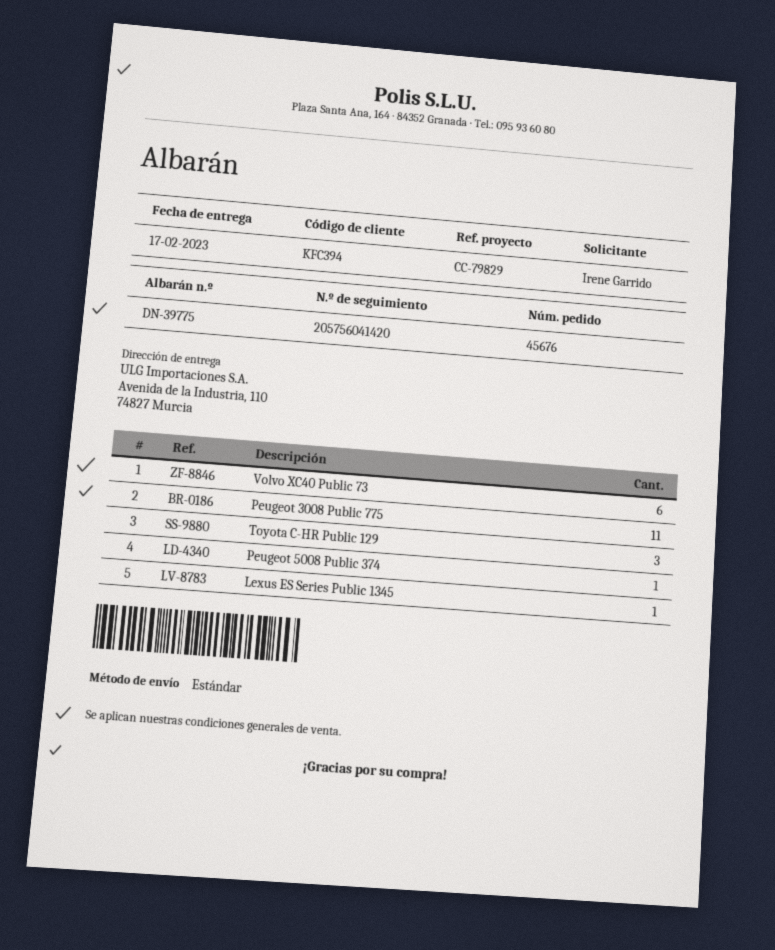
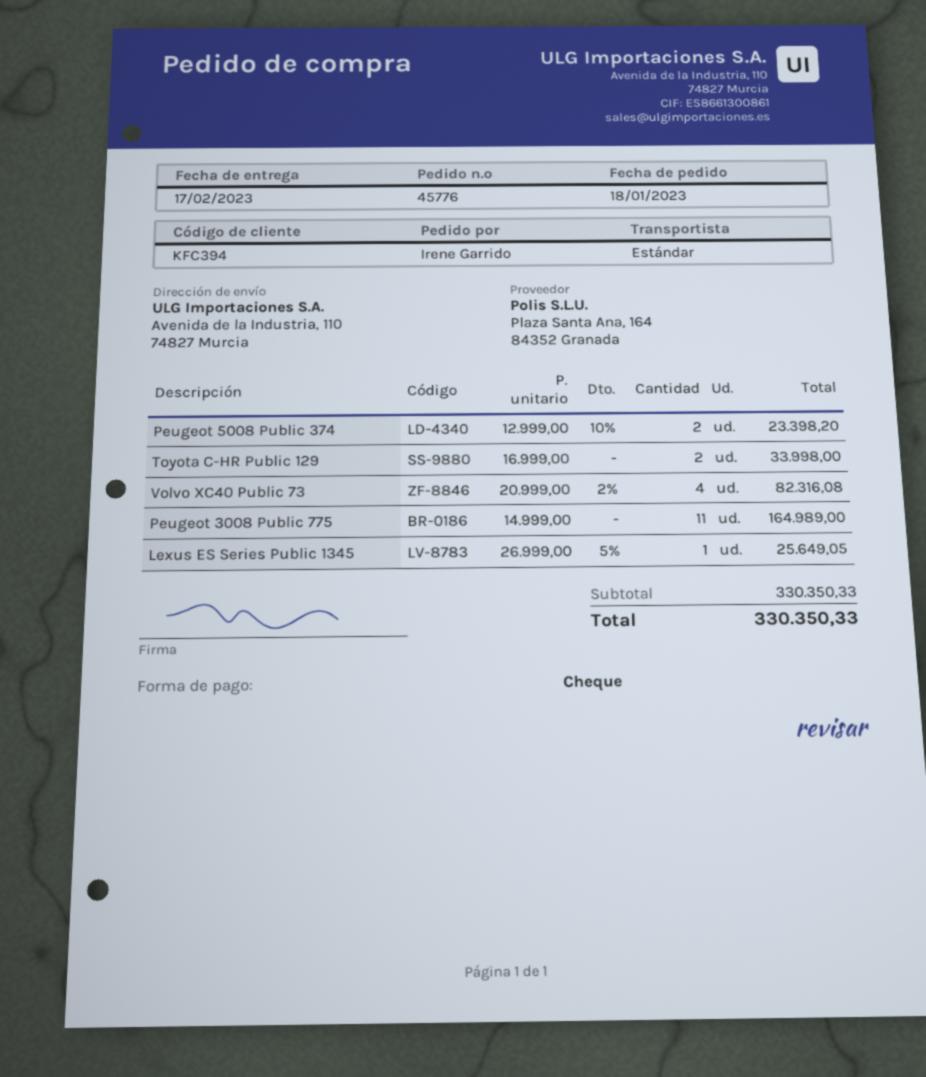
order number: 45676 -> 45776
Volvo XC40 Public 73: 6 -> 4
Toyota C-HR Public 129: 3 -> 2
Peugeot 5008 Public 374: 1 -> 2

